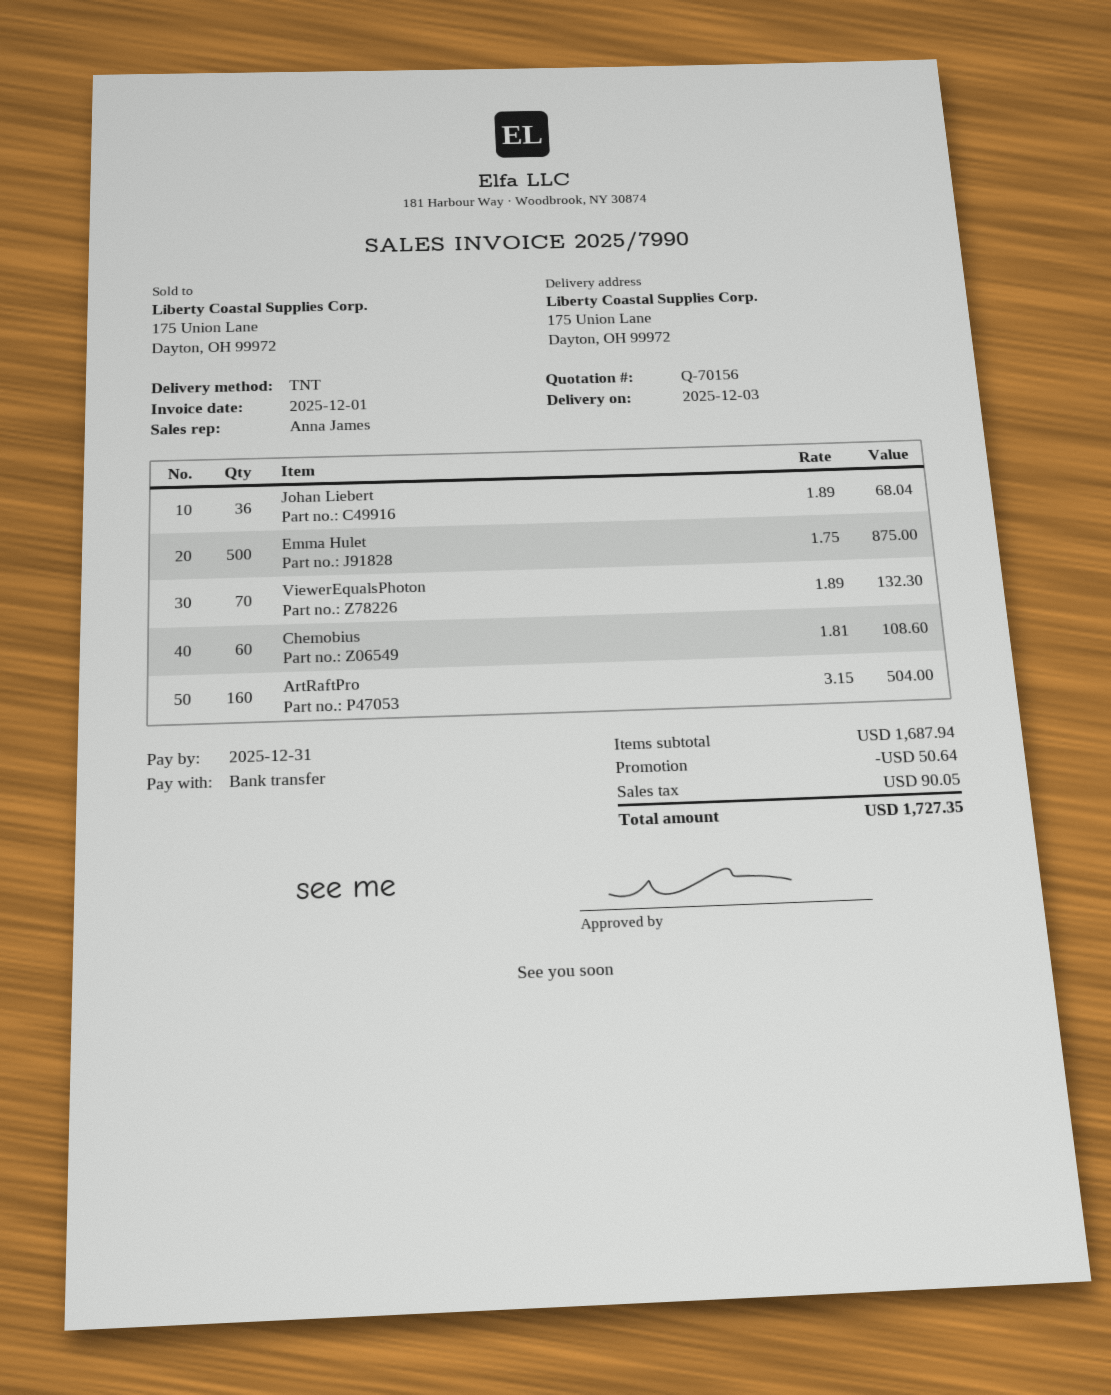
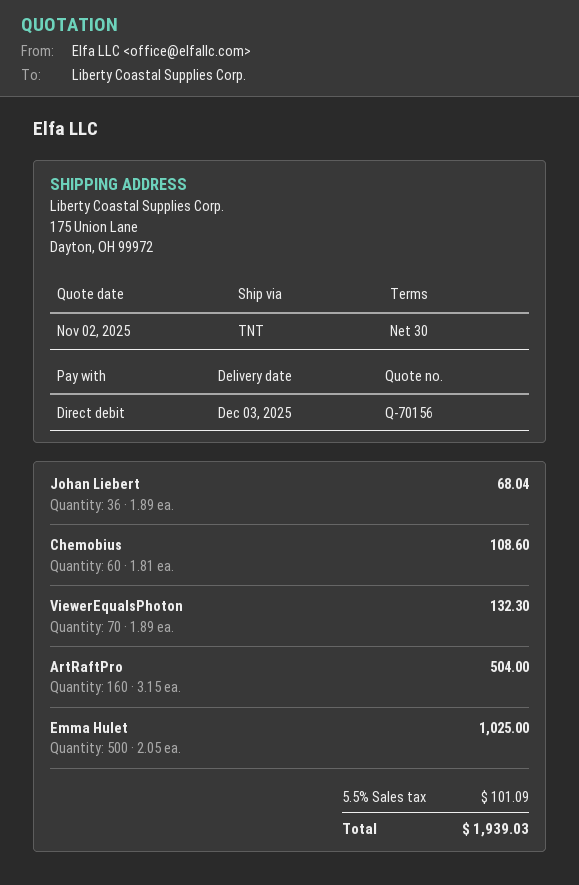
payment method: bank transfer -> direct debit
Emma Hulet: 500 x 1.75 = 875.00 -> 500 x 2.05 = 1025.00
discount: 50.64 -> none
tax: 90.05 -> 101.09
total: 1727.35 -> 1939.03

